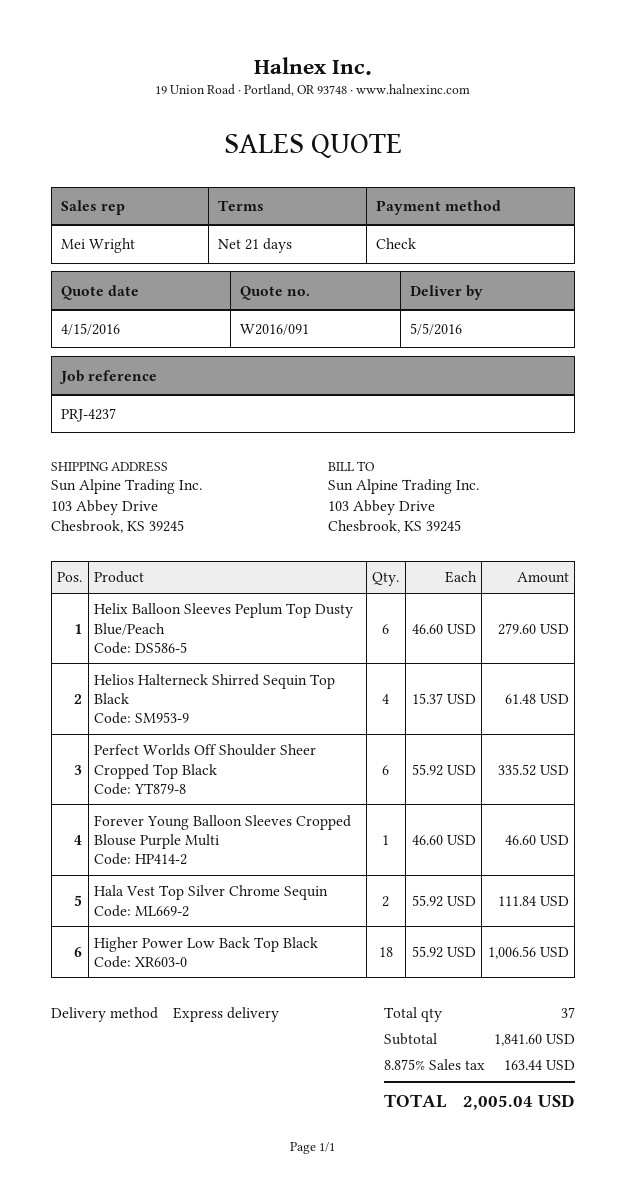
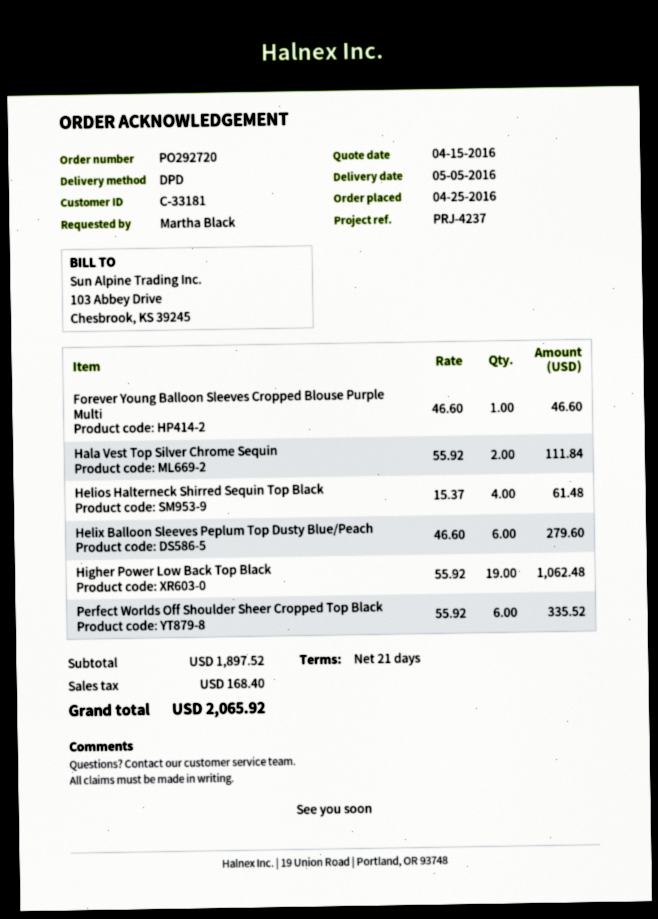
shipping method: express -> DPD
Higher Power Low Back Top Black: 18 x 55.92 = 1006.56 -> 19 x 55.92 = 1062.48
subtotal: 1841.60 -> 1897.52
tax: 163.44 -> 168.40
total: 2005.04 -> 2065.92

